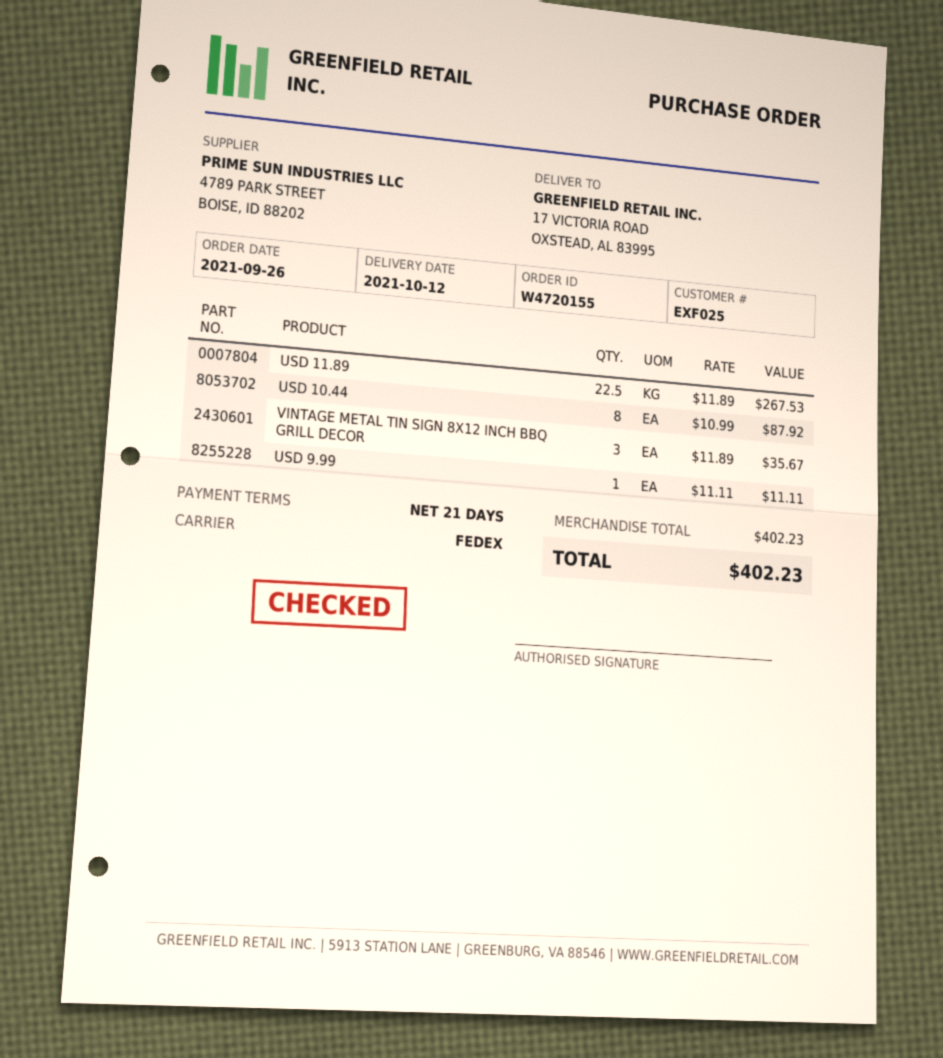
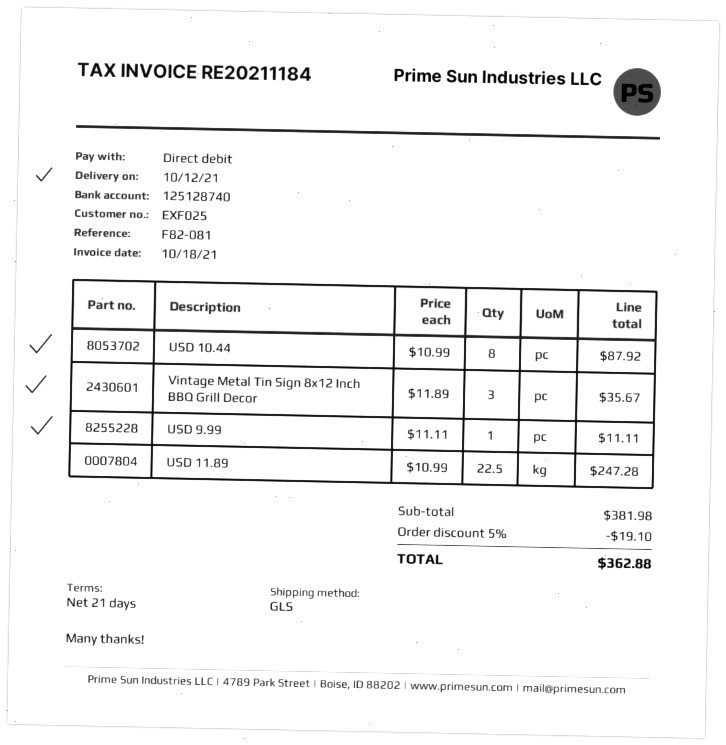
shipping method: FedEx -> GLS
USD 11.89: 22.5 x 11.89 = 267.53 -> 22.5 x 10.99 = 247.28
subtotal: 402.23 -> 381.98
discount: none -> 5% = 19.10
total: 402.23 -> 362.88

